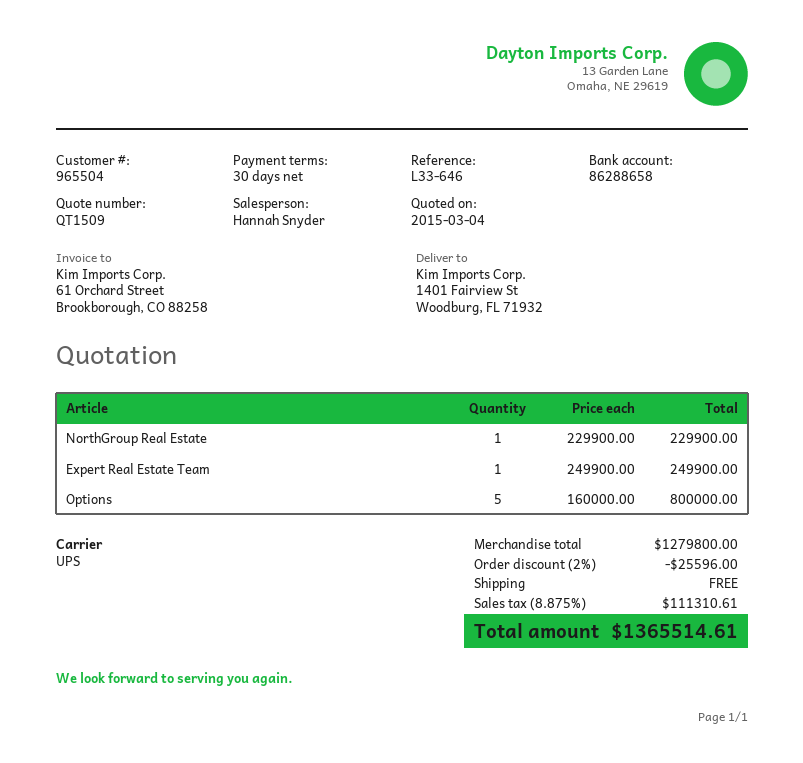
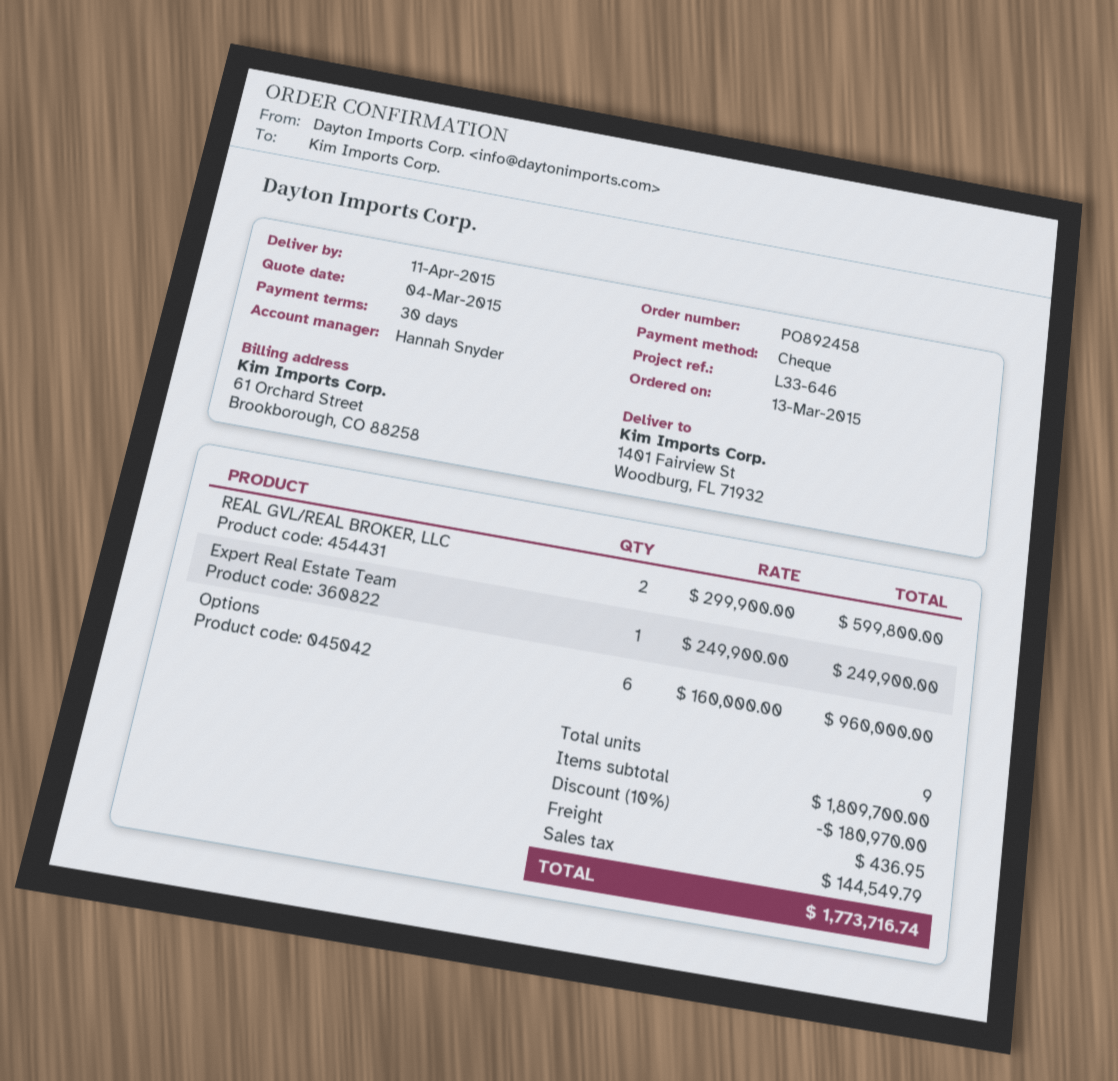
NorthGroup Real Estate: 1 x 229900.00 = 229900.00 -> none
Options: 5 x 160000.00 = 800000.00 -> 6 x 160000.00 = 960000.00
REAL GVL/REAL BROKER, LLC: none -> 2 x 299900.00 = 599800.00
subtotal: 1279800.00 -> 1809700.00
discount: 2% = 25596.00 -> 10% = 180970.00
shipping: 0.00 -> 436.95
tax: 111310.61 -> 144549.79
total: 1365514.61 -> 1773716.74

